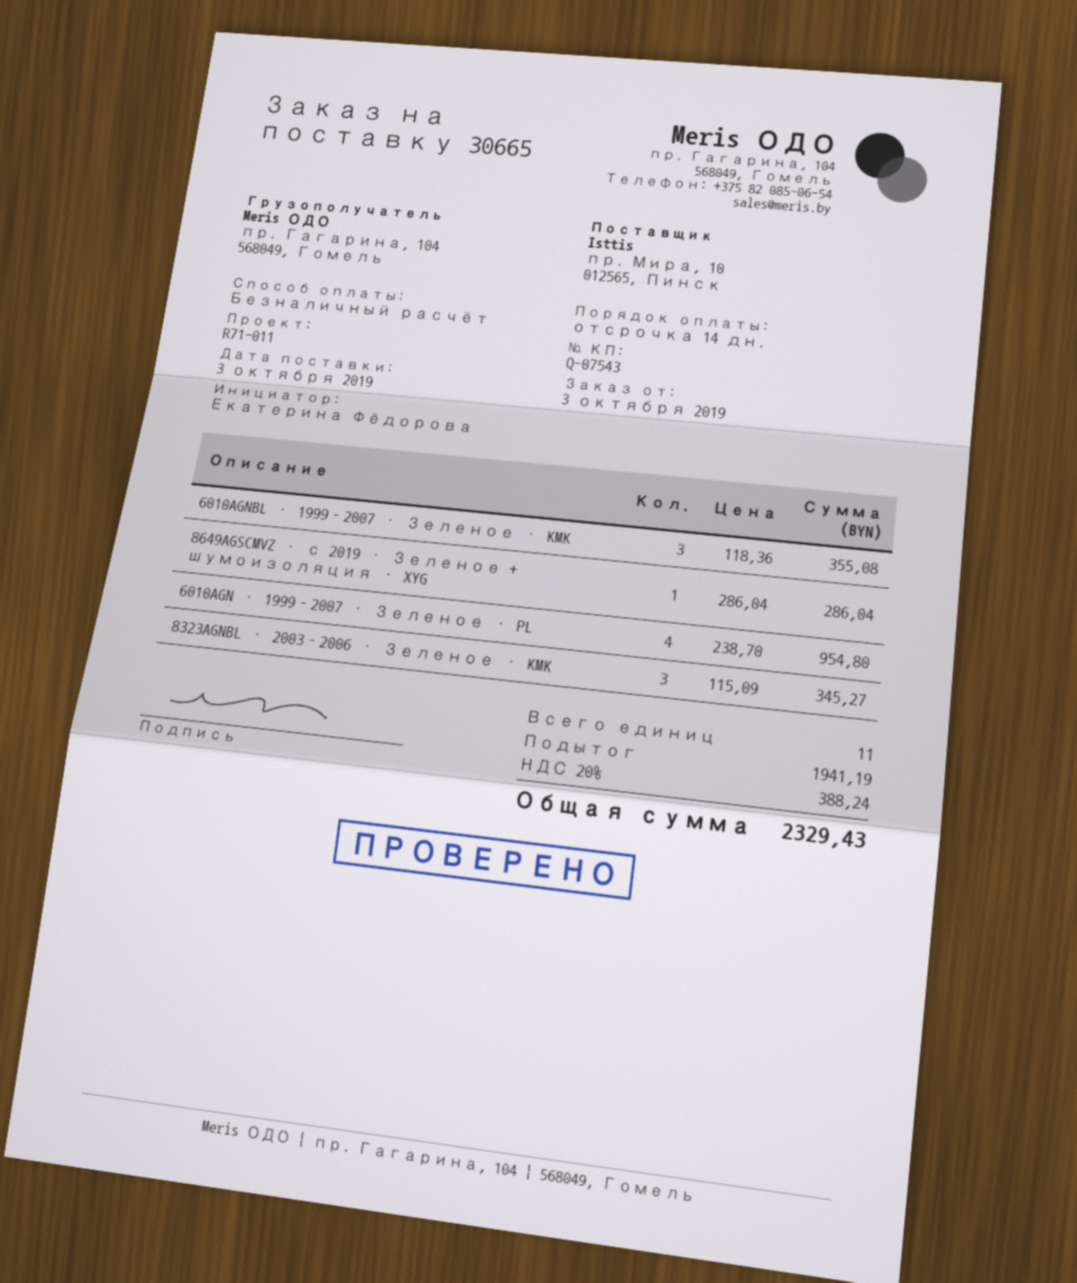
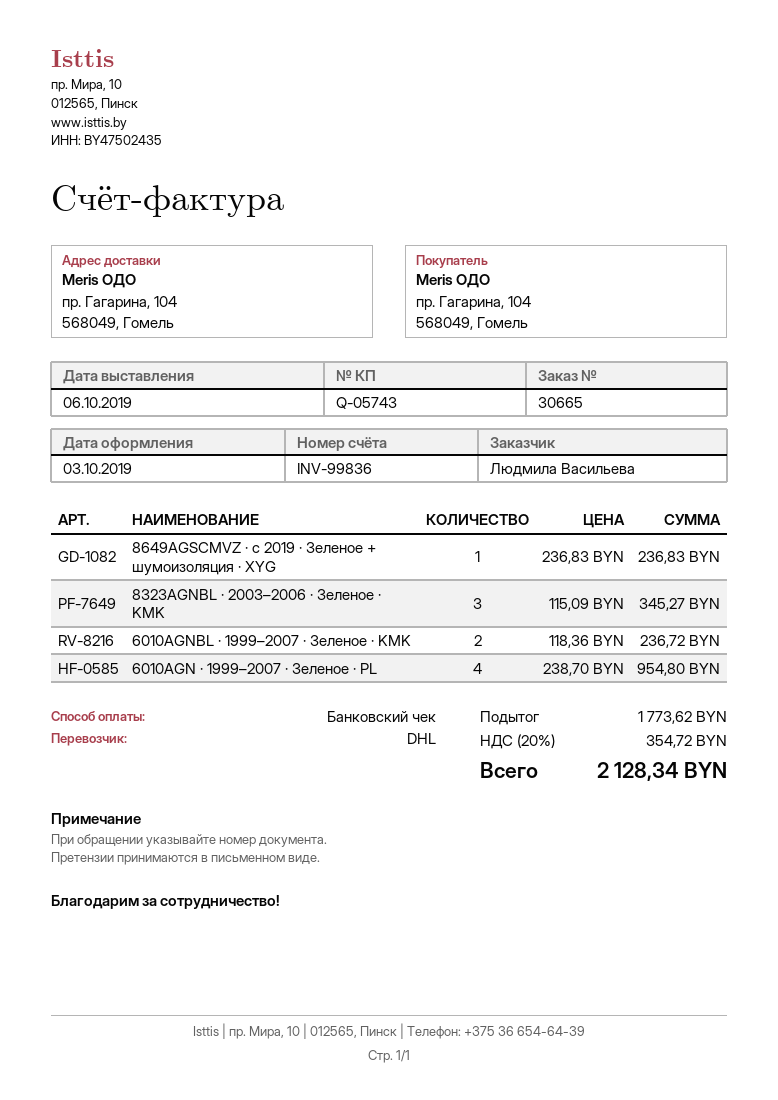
quote number: Q-07543 -> Q-05743
ordered by: Екатерина Фёдорова -> Людмила Васильева
payment method: bank transfer -> cheque
6010AGNBL · 1999–2007 · Зеленое · KMK: 3 x 118.36 = 355.08 -> 2 x 118.36 = 236.72
8649AGSCMVZ · с 2019 · Зеленое + шумоизоляция · XYG: 1 x 286.04 = 286.04 -> 1 x 236.83 = 236.83
subtotal: 1941.19 -> 1773.62
tax: 20% = 388.24 -> 20% = 354.72
total: 2329.43 -> 2128.34

